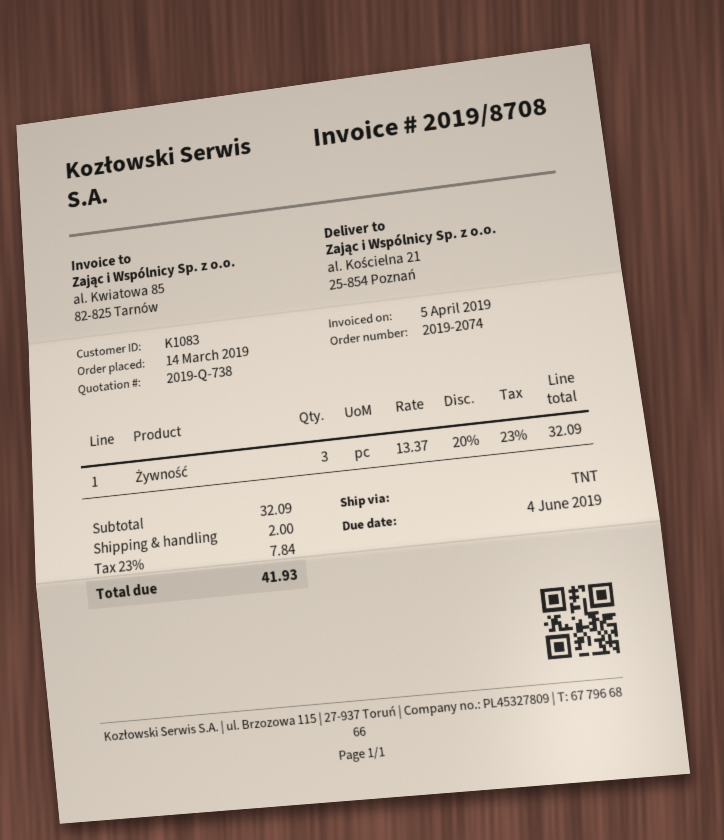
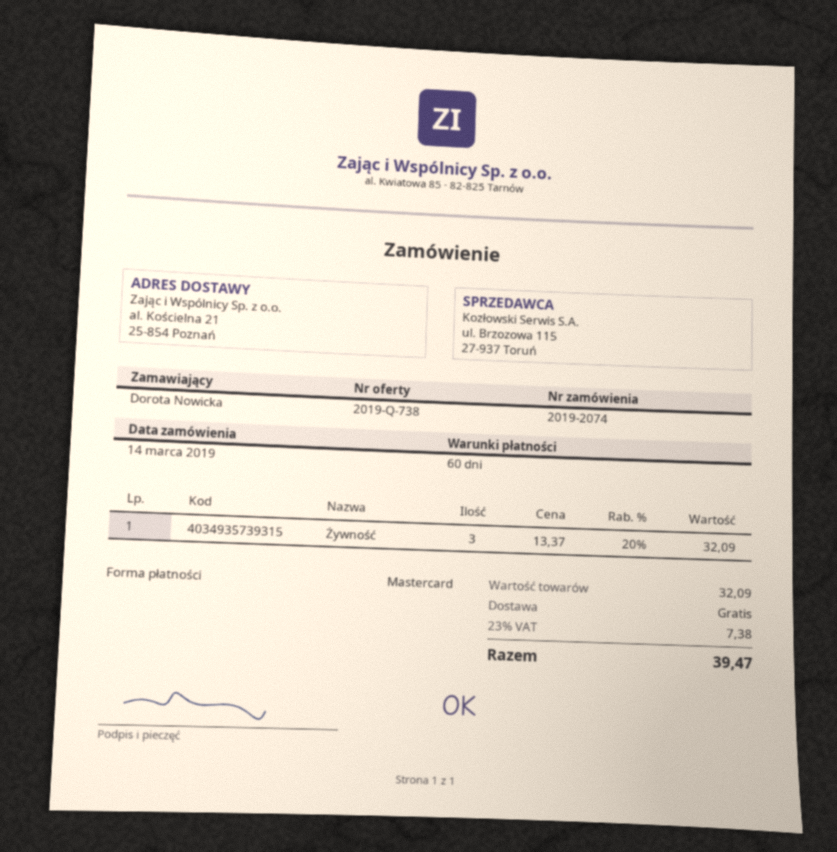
shipping: 2.00 -> 0.00
tax: 23% = 7.84 -> 23% = 7.38
total: 41.93 -> 39.47

